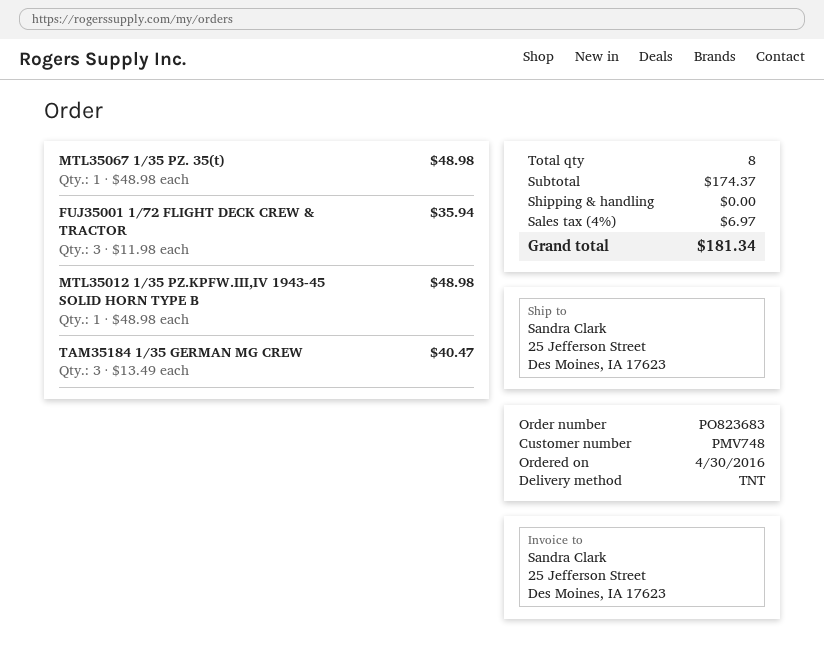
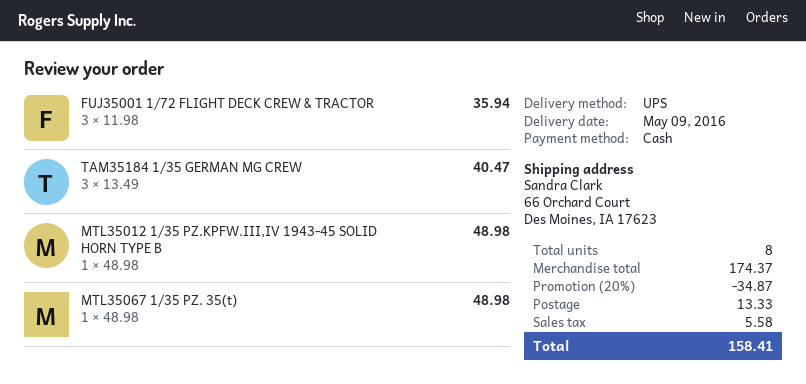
shipping method: TNT -> UPS
ship to: 25 Jefferson Street, Des Moines, IA 17623 -> 66 Orchard Court, Des Moines, IA 17623
discount: none -> 20% = 34.87
shipping: 0.00 -> 13.33
tax: 6.97 -> 5.58
total: 181.34 -> 158.41

